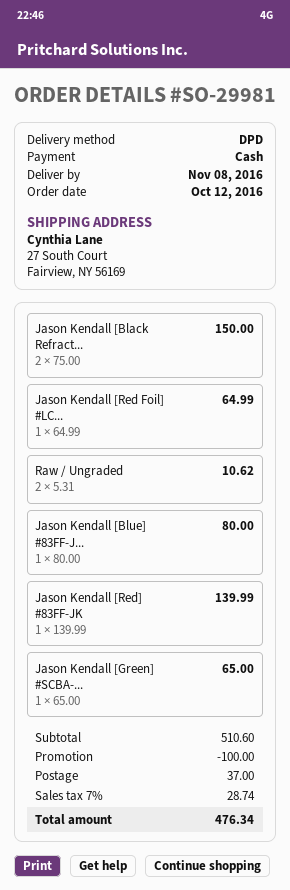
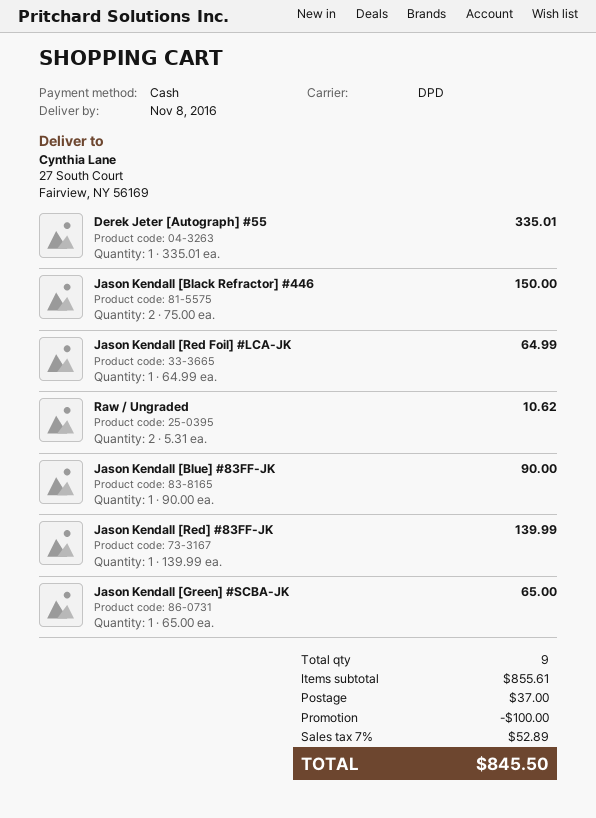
Jason Kendall [Blue] #83FF-J...: 1 x 80.00 = 80.00 -> 1 x 90.00 = 90.00
Derek Jeter [Autograph] #55: none -> 1 x 335.01 = 335.01
subtotal: 510.60 -> 855.61
tax: 7% = 28.74 -> 7% = 52.89
total: 476.34 -> 845.50

